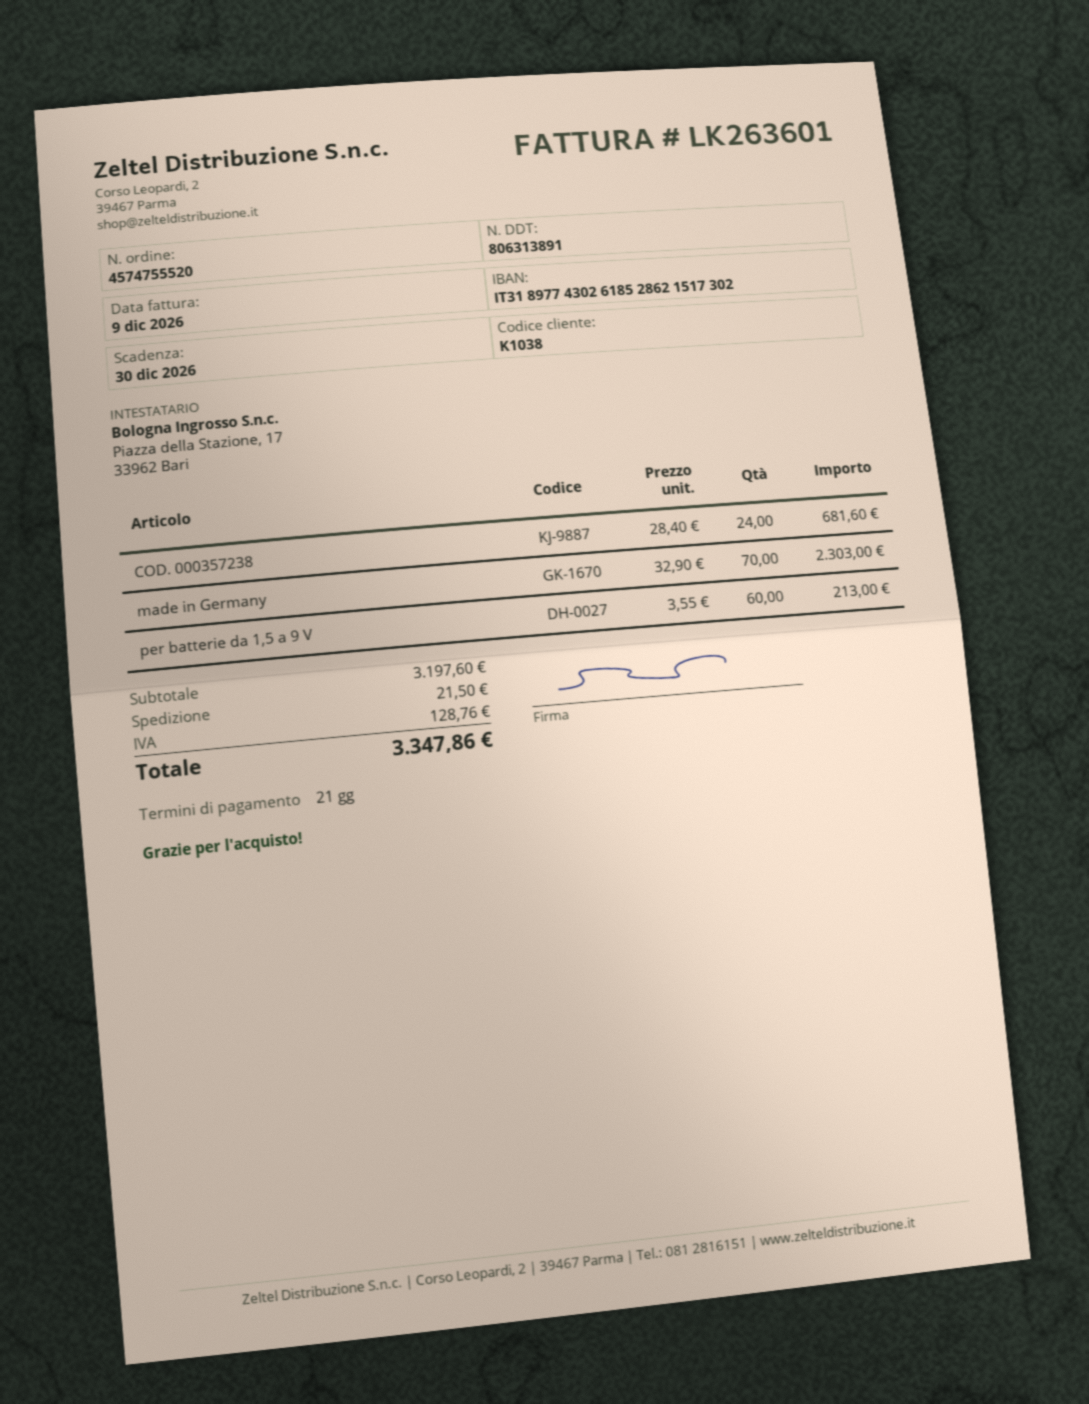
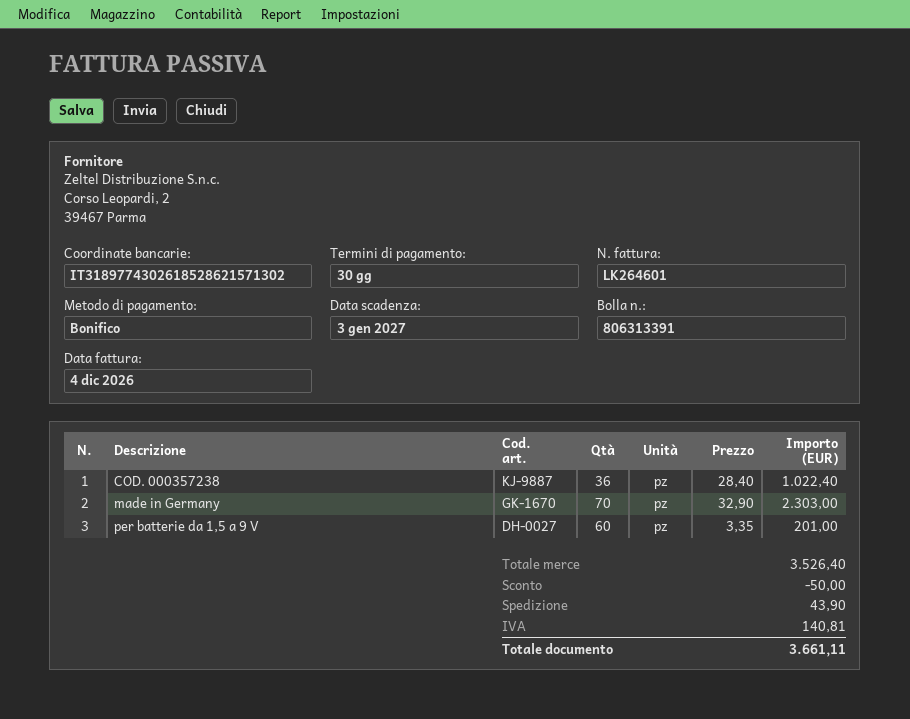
delivery note number: 806313891 -> 806313391
invoice number: LK263601 -> LK264601
invoice date: 2026-12-09 -> 2026-12-04
payment terms: 21 days -> 30 days
due date: 2026-12-30 -> 2027-01-03
bank account: IT3189774302618528621517302 -> IT3189774302618528621571302
COD. 000357238: 24 x 28.40 = 681.60 -> 36 x 28.40 = 1022.40
per batterie da 1,5 a 9 V: 60 x 3.55 = 213.00 -> 60 x 3.35 = 201.00
subtotal: 3197.60 -> 3526.40
discount: none -> 50.00
shipping: 21.50 -> 43.90
tax: 128.76 -> 140.81
total: 3347.86 -> 3661.11

